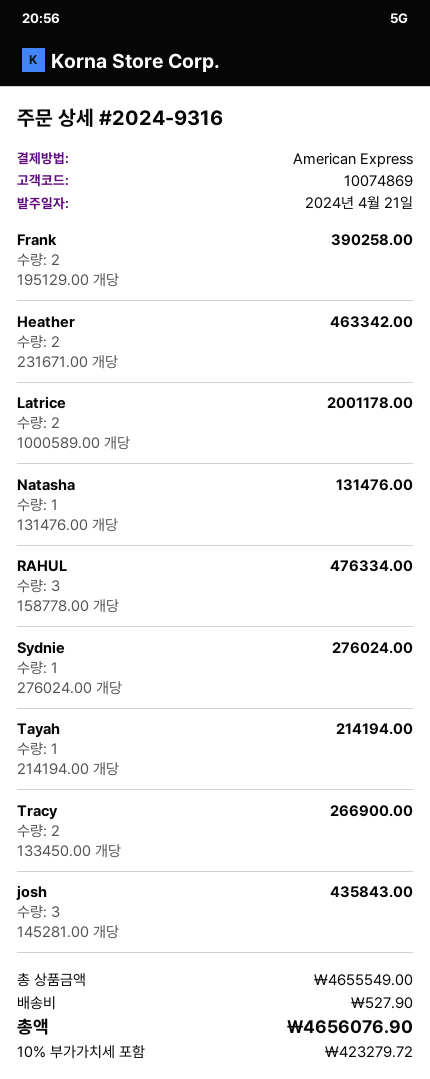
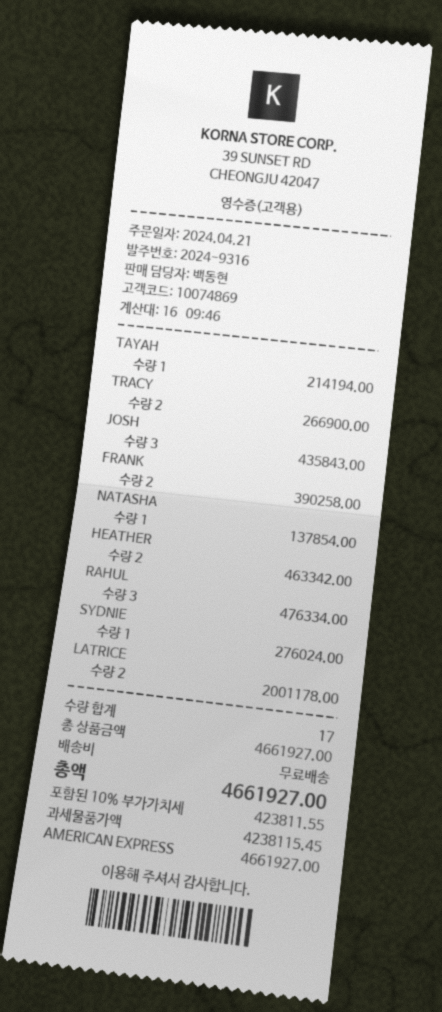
Natasha: 1 for 131476.00 -> 1 for 137854.00
subtotal: 4655549.00 -> 4661927.00
shipping: 527.90 -> 0.00
tax: 10% = 423279.72 -> 10% = 423811.55
total: 4656076.90 -> 4661927.00

